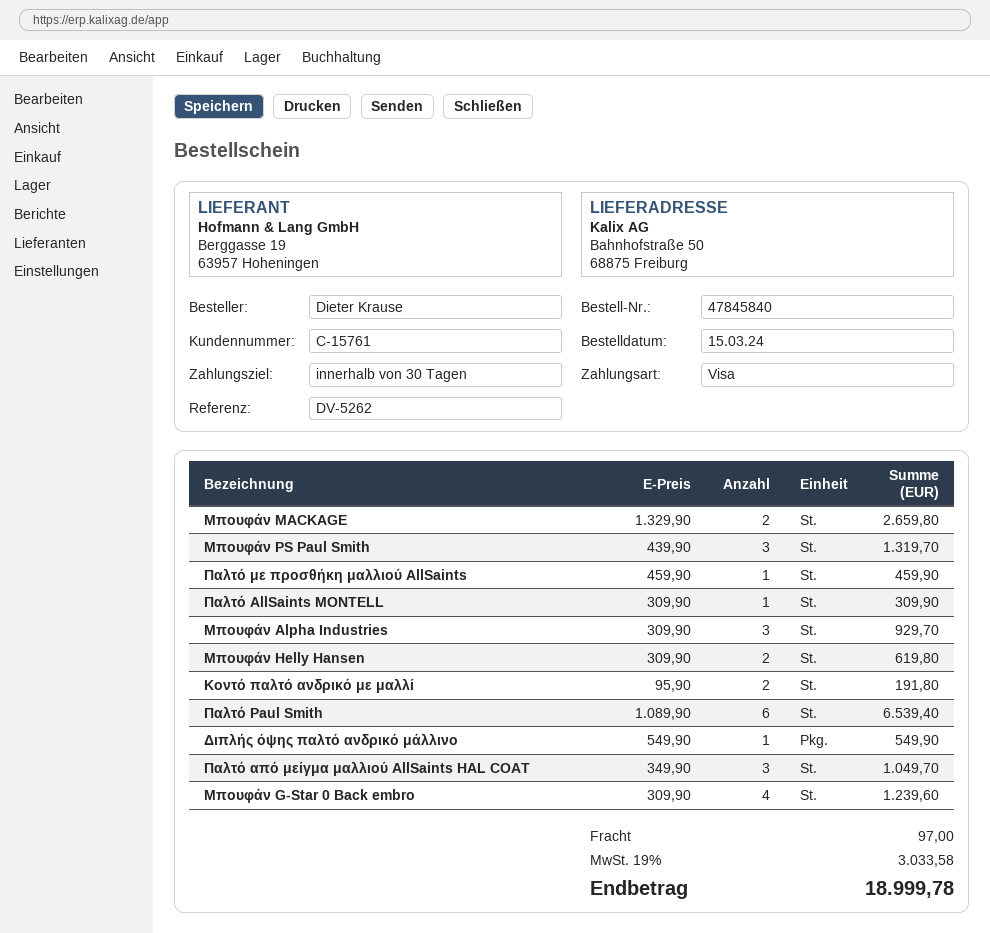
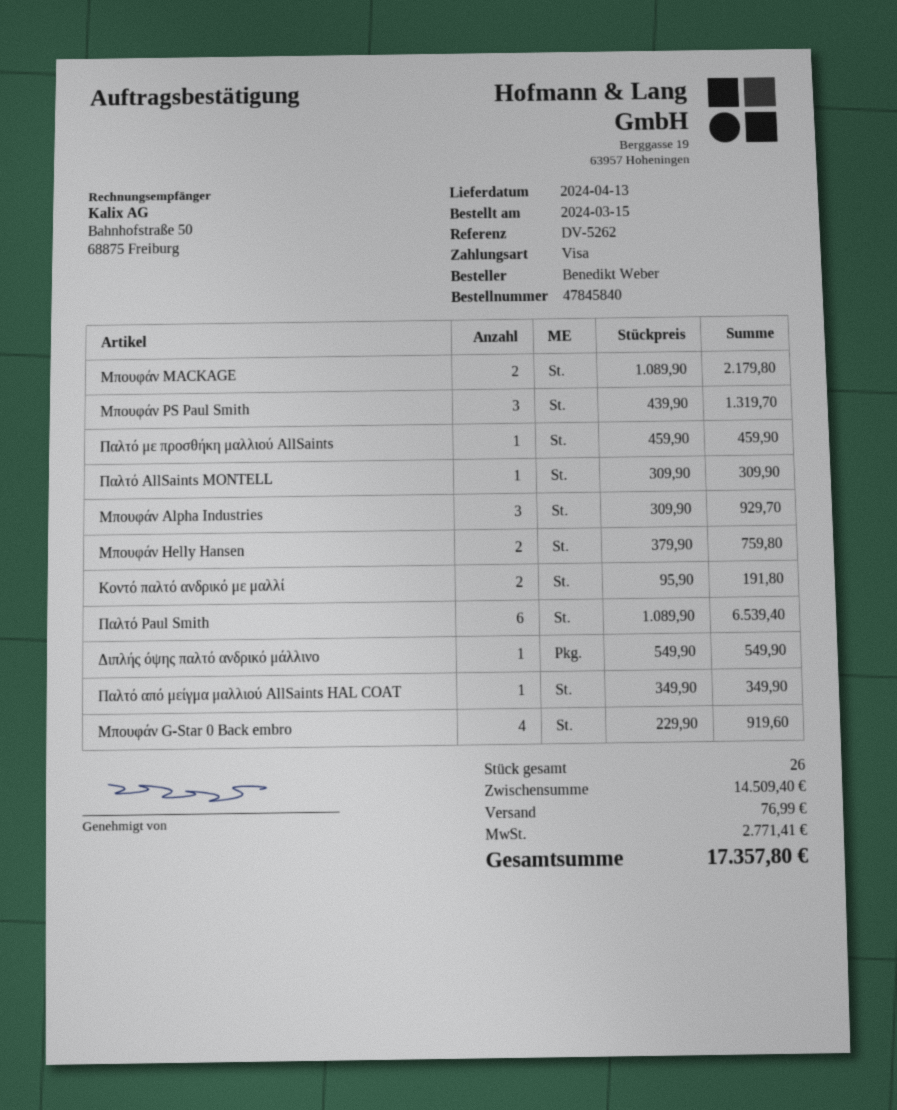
ordered by: Dieter Krause -> Benedikt Weber
Μπουφάν MACKAGE: 2 x 1329.90 = 2659.80 -> 2 x 1089.90 = 2179.80
Μπουφάν Helly Hansen: 2 x 309.90 = 619.80 -> 2 x 379.90 = 759.80
Παλτό από μείγμα μαλλιού AllSaints HAL COAT: 3 x 349.90 = 1049.70 -> 1 x 349.90 = 349.90
Μπουφάν G-Star 0 Back embro: 4 x 309.90 = 1239.60 -> 4 x 229.90 = 919.60
shipping: 97.00 -> 76.99
tax: 3033.58 -> 2771.41
total: 18999.78 -> 17357.80

